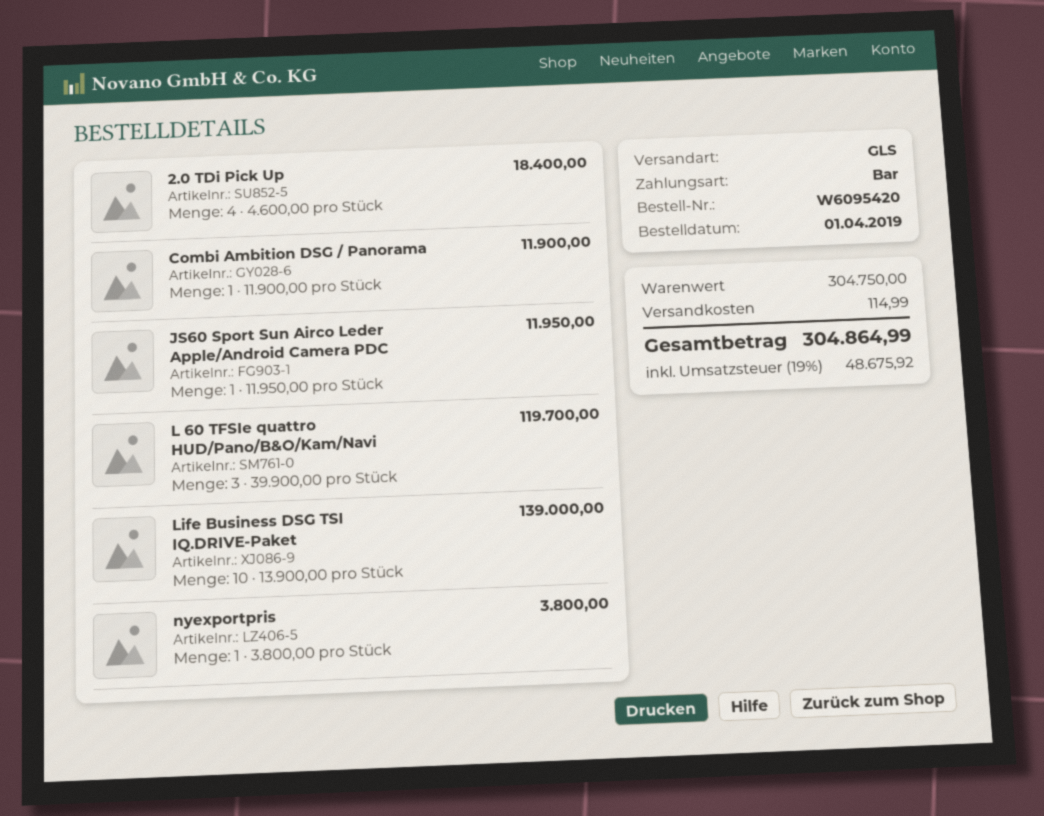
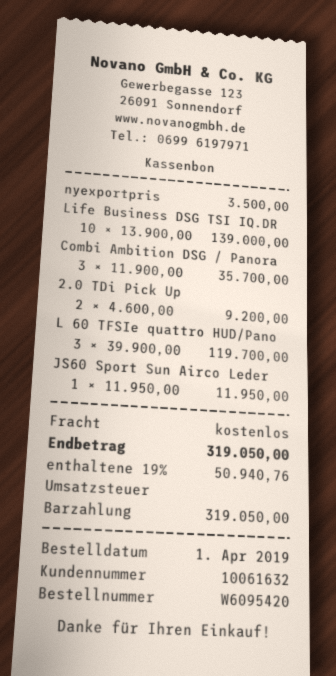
2.0 TDi Pick Up: 4 x 4600.00 = 18400.00 -> 2 x 4600.00 = 9200.00
Combi Ambition DSG / Panorama: 1 x 11900.00 = 11900.00 -> 3 x 11900.00 = 35700.00
nyexportpris: 1 x 3800.00 = 3800.00 -> 1 x 3500.00 = 3500.00
shipping: 114.99 -> 0.00
tax: 19% = 48675.92 -> 19% = 50940.76
total: 304864.99 -> 319050.00

